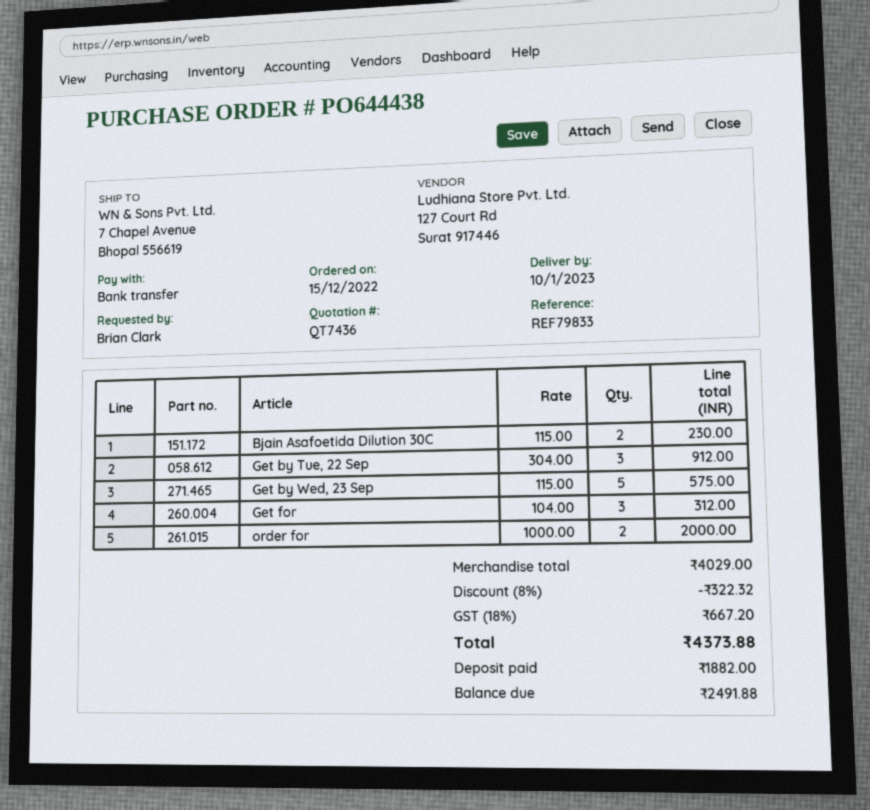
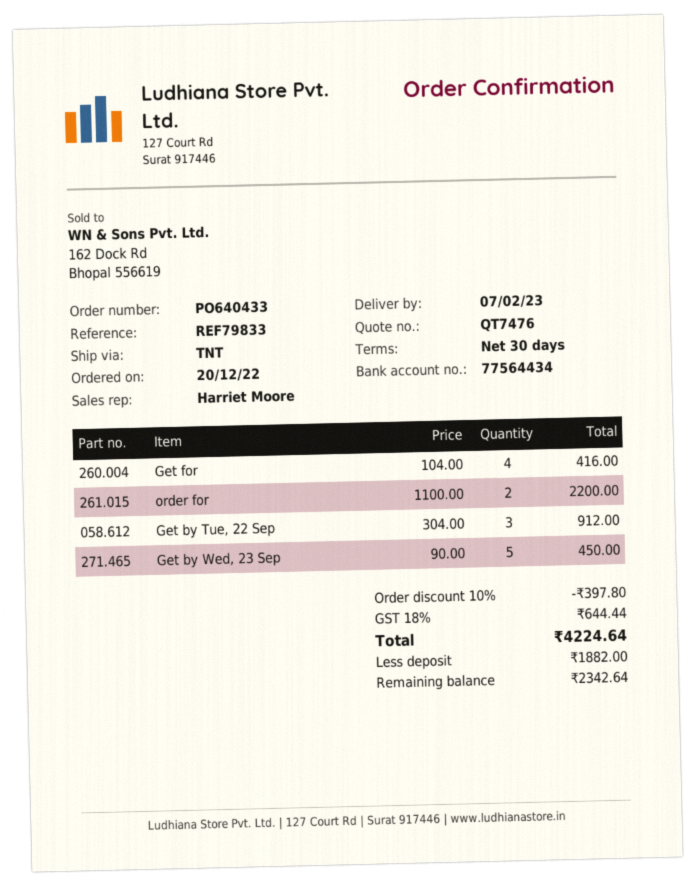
quote number: QT7436 -> QT7476
order number: PO644438 -> PO640433
order date: 2022-12-15 -> 2022-12-20
delivery date: 2023-01-10 -> 2023-02-07
Bjain Asafoetida Dilution 30C: 2 x 115.00 = 230.00 -> none
Get by Wed, 23 Sep: 5 x 115.00 = 575.00 -> 5 x 90.00 = 450.00
Get for: 3 x 104.00 = 312.00 -> 4 x 104.00 = 416.00
order for: 2 x 1000.00 = 2000.00 -> 2 x 1100.00 = 2200.00
discount: 8% = 322.32 -> 10% = 397.80
tax: 18% = 667.20 -> 18% = 644.44
total: 4373.88 -> 4224.64
balance: 2491.88 -> 2342.64

